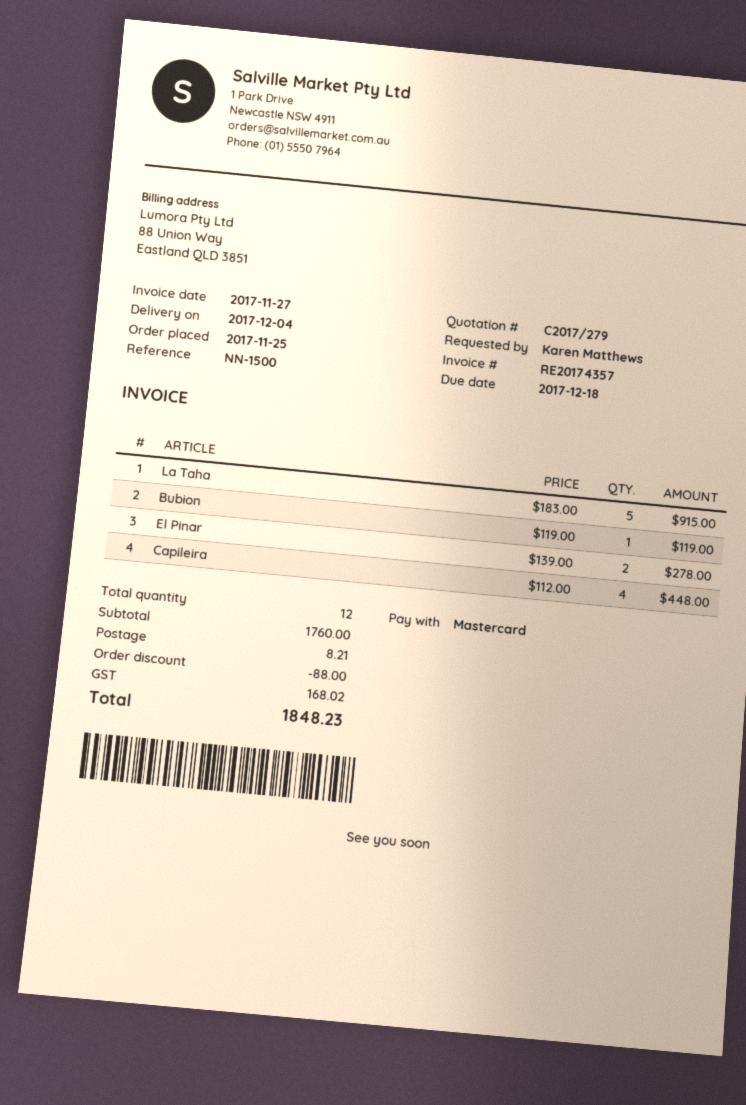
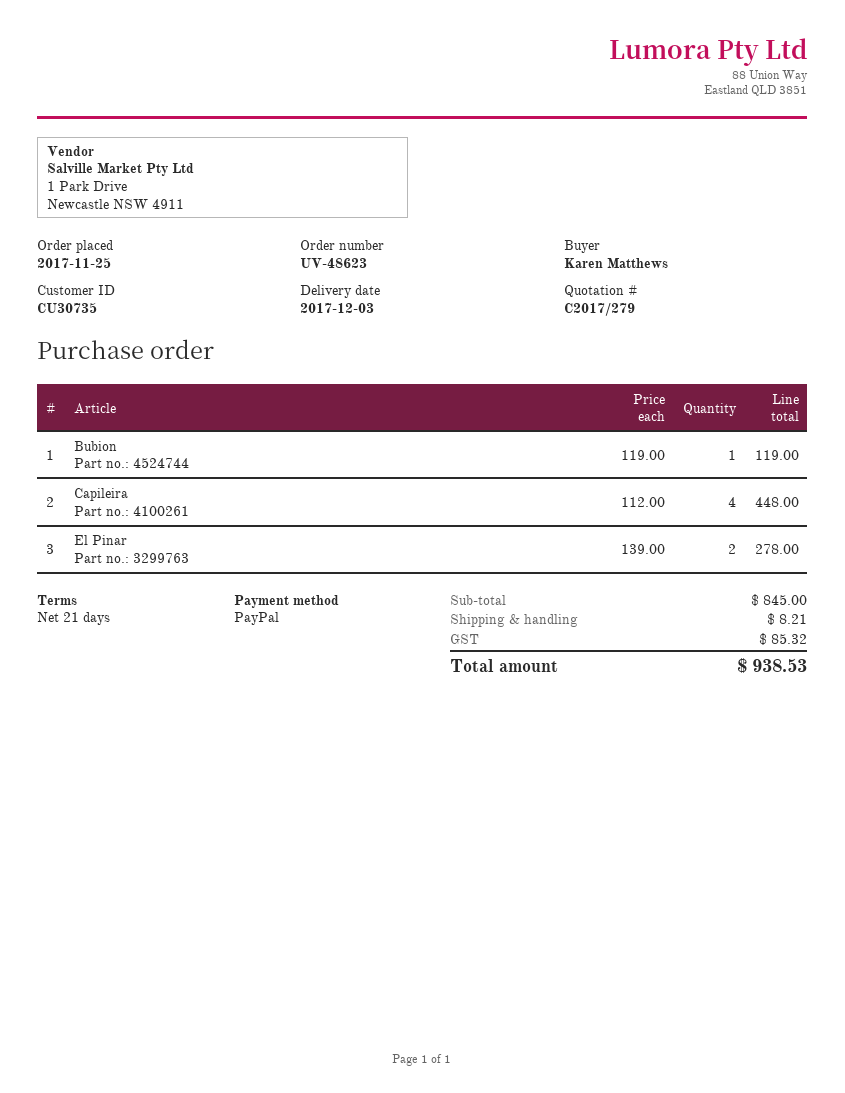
delivery date: 2017-12-04 -> 2017-12-03
payment method: Mastercard -> PayPal
La Taha: 5 x 183.00 = 915.00 -> none
subtotal: 1760.00 -> 845.00
discount: 88.00 -> none
tax: 168.02 -> 85.32
total: 1848.23 -> 938.53

